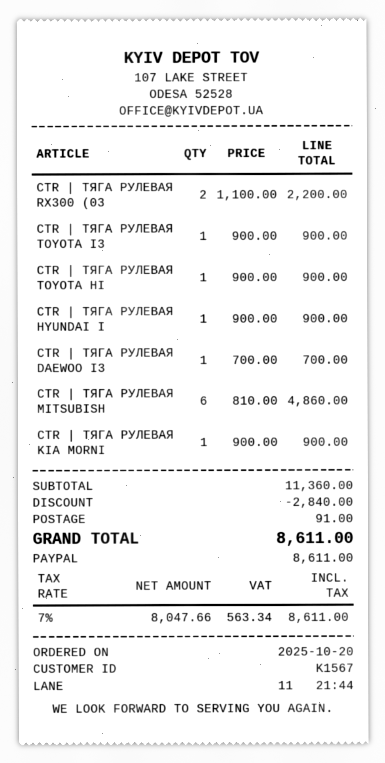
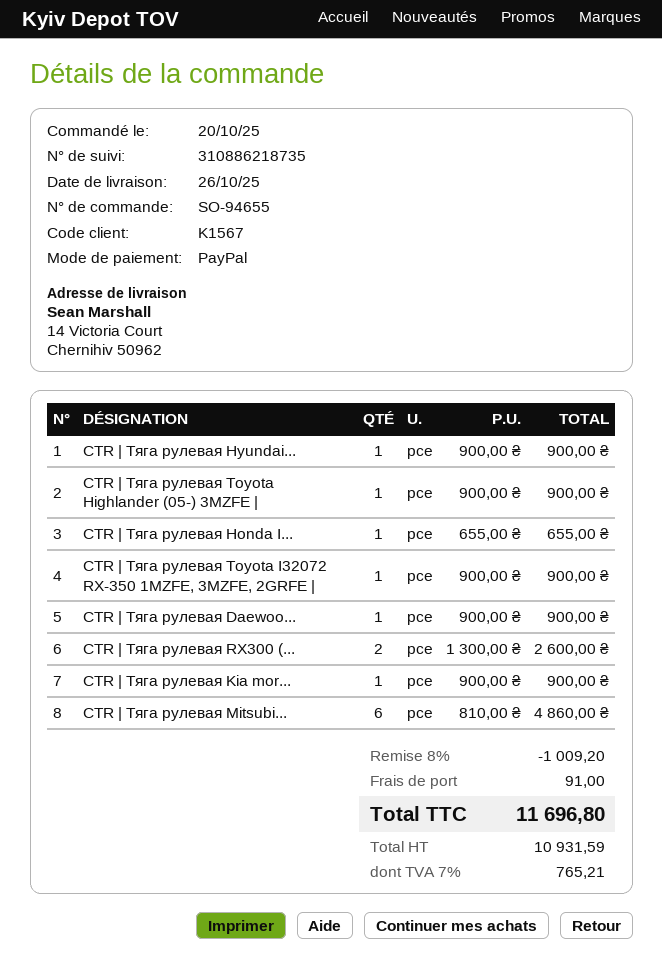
CTR | ТЯГА РУЛЕВАЯ RX300 (03: 2 x 1100.00 = 2200.00 -> 2 x 1300.00 = 2600.00
CTR | ТЯГА РУЛЕВАЯ DAEWOO I3: 1 x 700.00 = 700.00 -> 1 x 900.00 = 900.00
CTR | Тяга рулевая Honda I...: none -> 1 x 655.00 = 655.00
discount: 2840.00 -> 1009.20
net: 8047.66 -> 10931.59
tax: 7% = 563.34 -> 7% = 765.21
total: 8611.00 -> 11696.80

